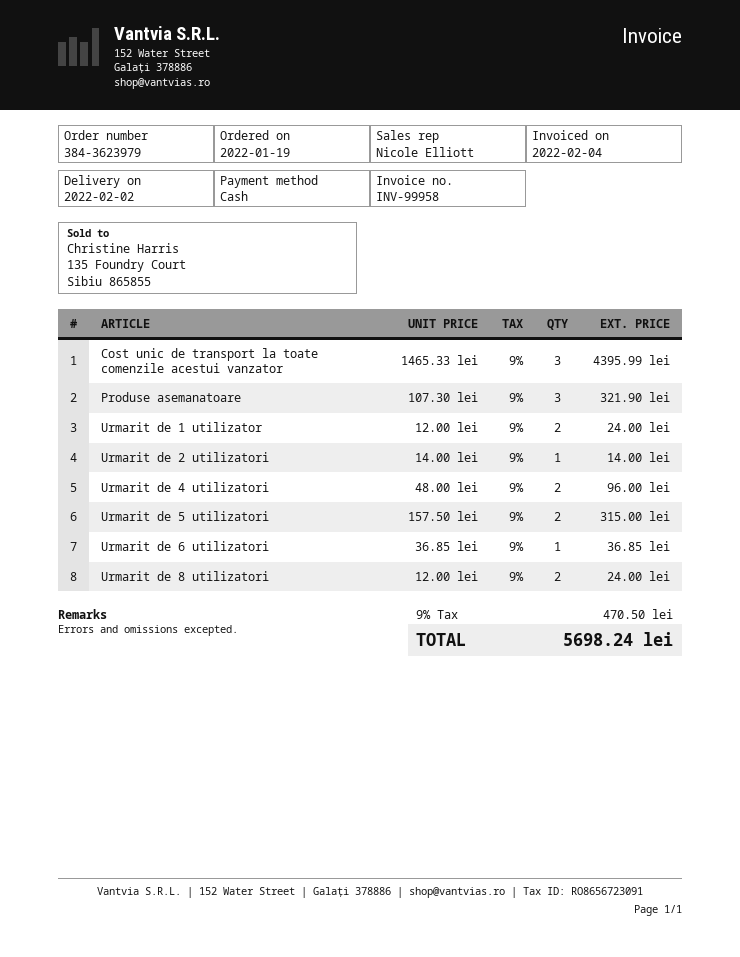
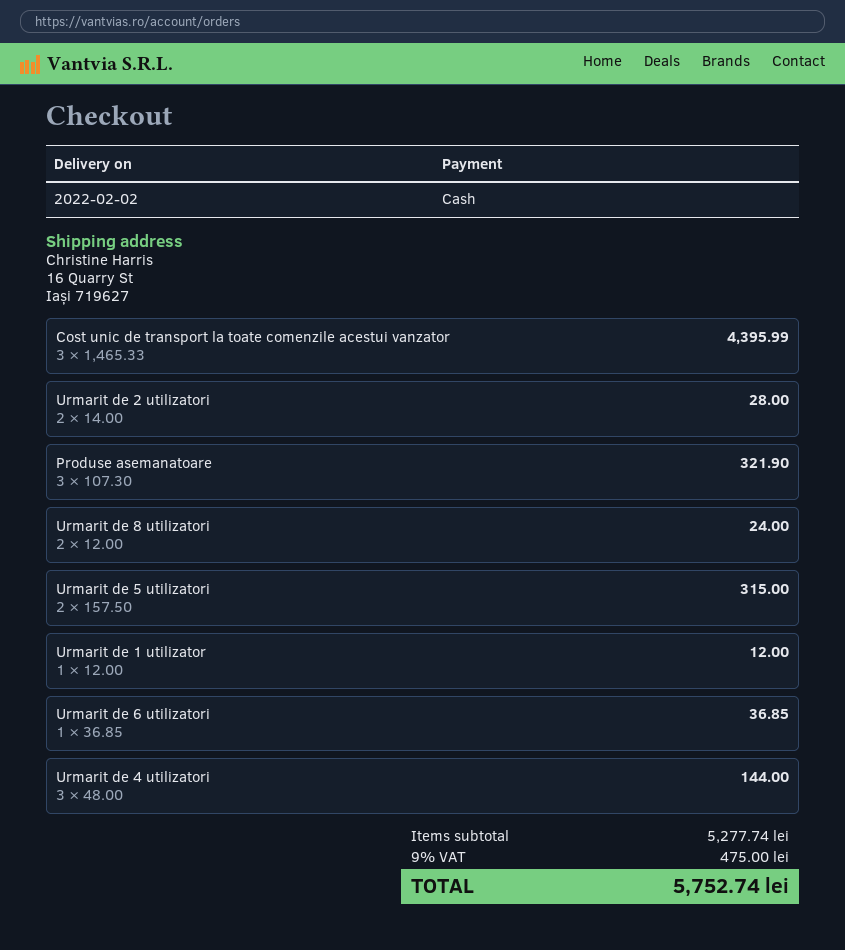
Urmarit de 1 utilizator: 2 x 12.00 = 24.00 -> 1 x 12.00 = 12.00
Urmarit de 2 utilizatori: 1 x 14.00 = 14.00 -> 2 x 14.00 = 28.00
Urmarit de 4 utilizatori: 2 x 48.00 = 96.00 -> 3 x 48.00 = 144.00
tax: 9% = 470.50 -> 9% = 475.00
total: 5698.24 -> 5752.74

